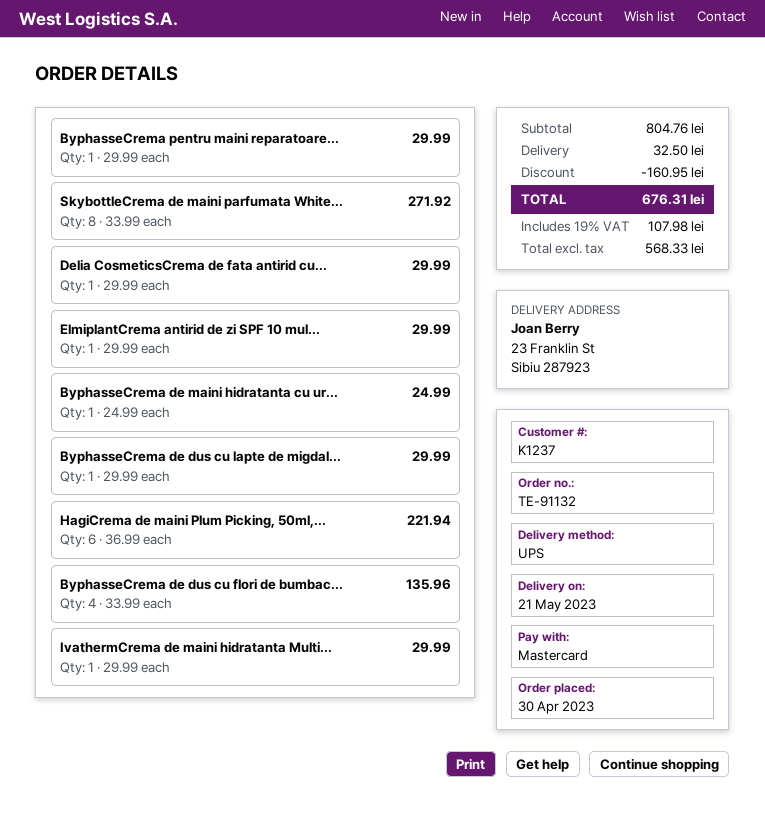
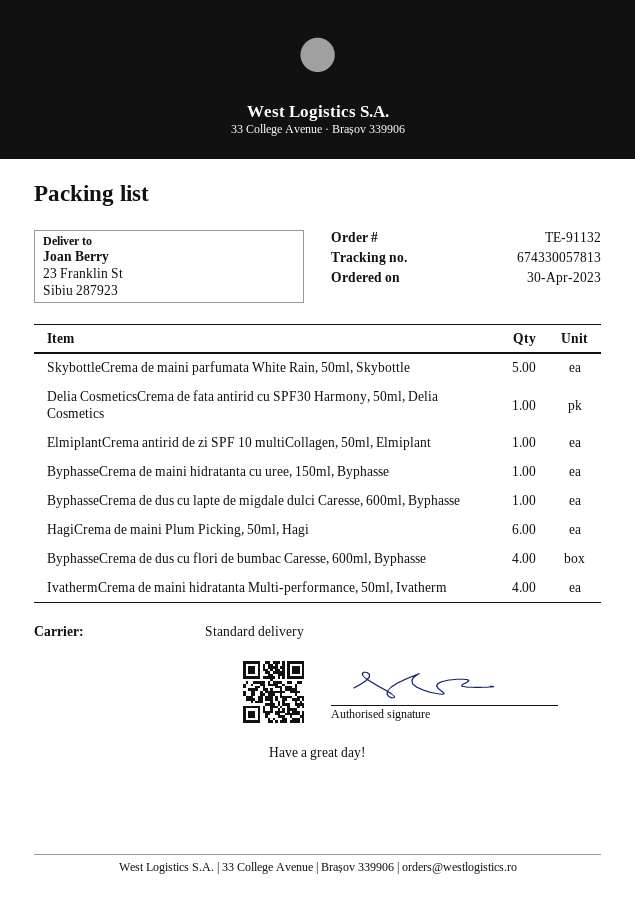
shipping method: UPS -> standard
ByphasseCrema pentru maini reparatoare...: 1 -> none
SkybottleCrema de maini parfumata White...: 8 -> 5
IvathermCrema de maini hidratanta Multi...: 1 -> 4

